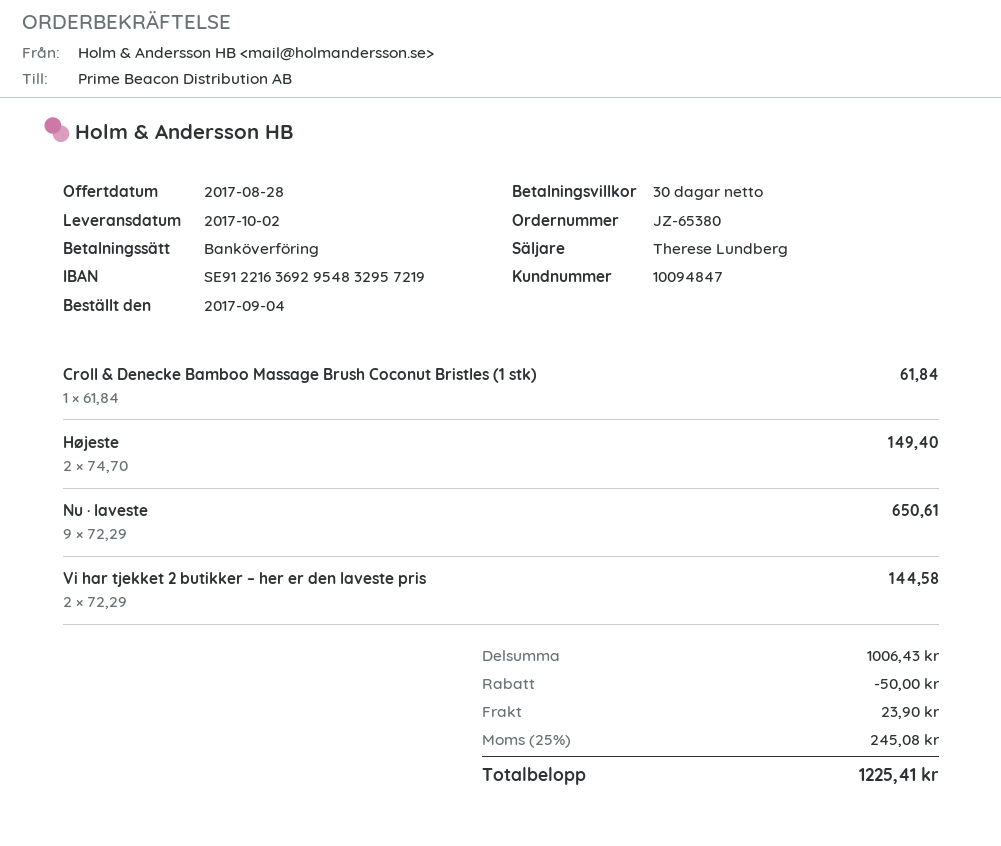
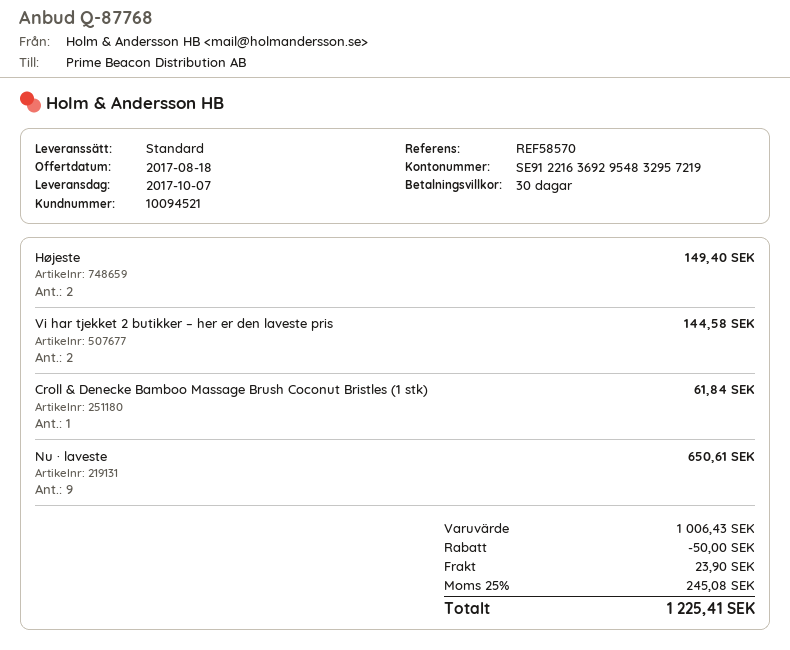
quote date: 2017-08-28 -> 2017-08-18
delivery date: 2017-10-02 -> 2017-10-07
customer number: 10094847 -> 10094521

